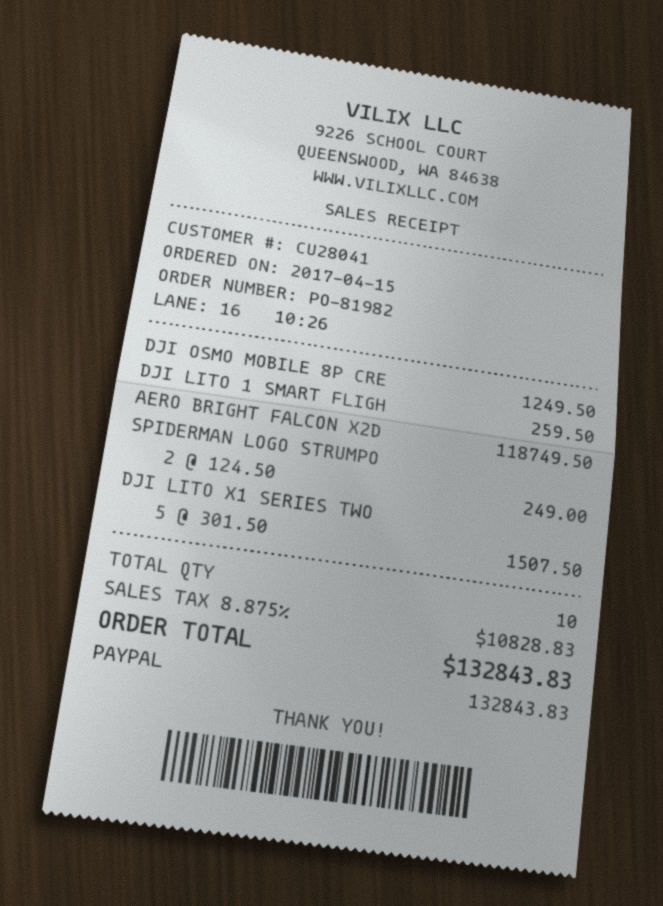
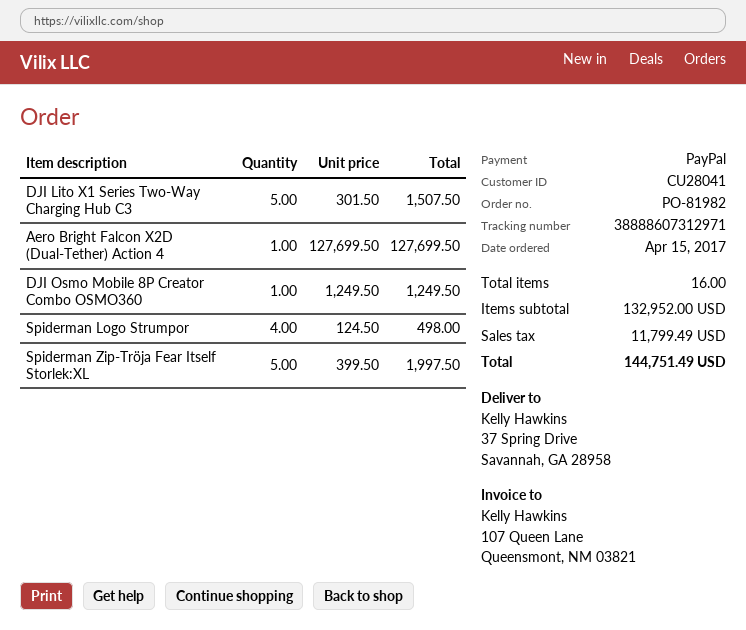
DJI LITO 1 SMART FLIGH: 1 x 259.50 = 259.50 -> none
AERO BRIGHT FALCON X2D: 1 x 118749.50 = 118749.50 -> 1 x 127699.50 = 127699.50
SPIDERMAN LOGO STRUMPO: 2 x 124.50 = 249.00 -> 4 x 124.50 = 498.00
Spiderman Zip-Tröja Fear Itself Storlek:XL: none -> 5 x 399.50 = 1997.50
total quantity: 10 -> 16
tax: 10828.83 -> 11799.49
total: 132843.83 -> 144751.49

